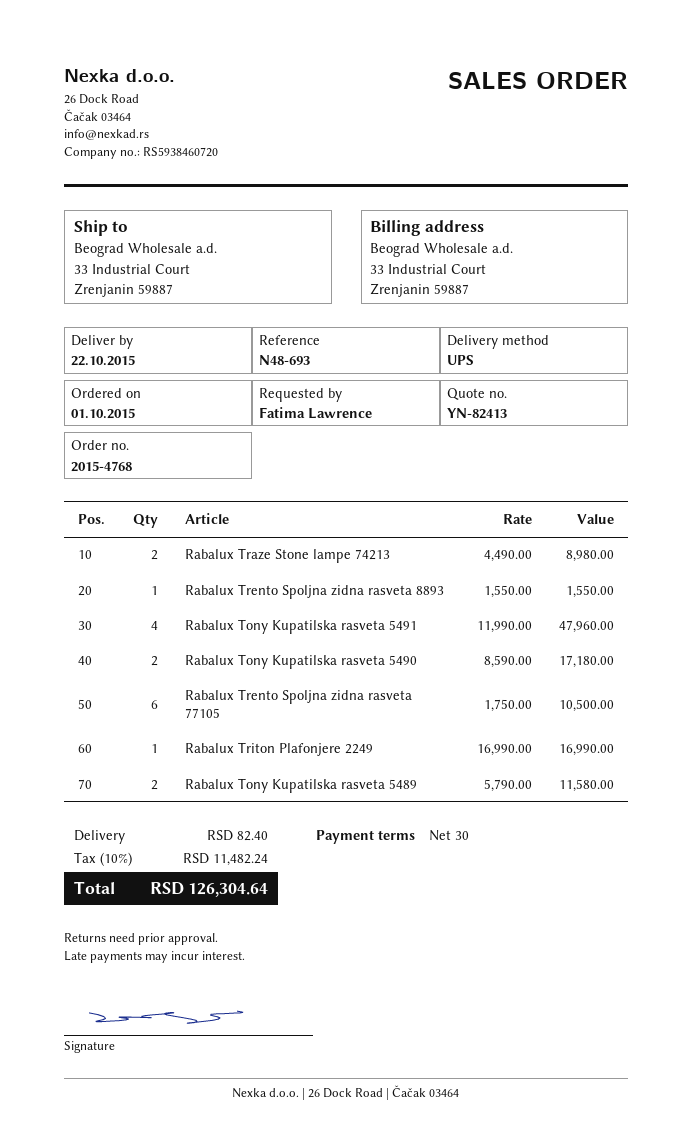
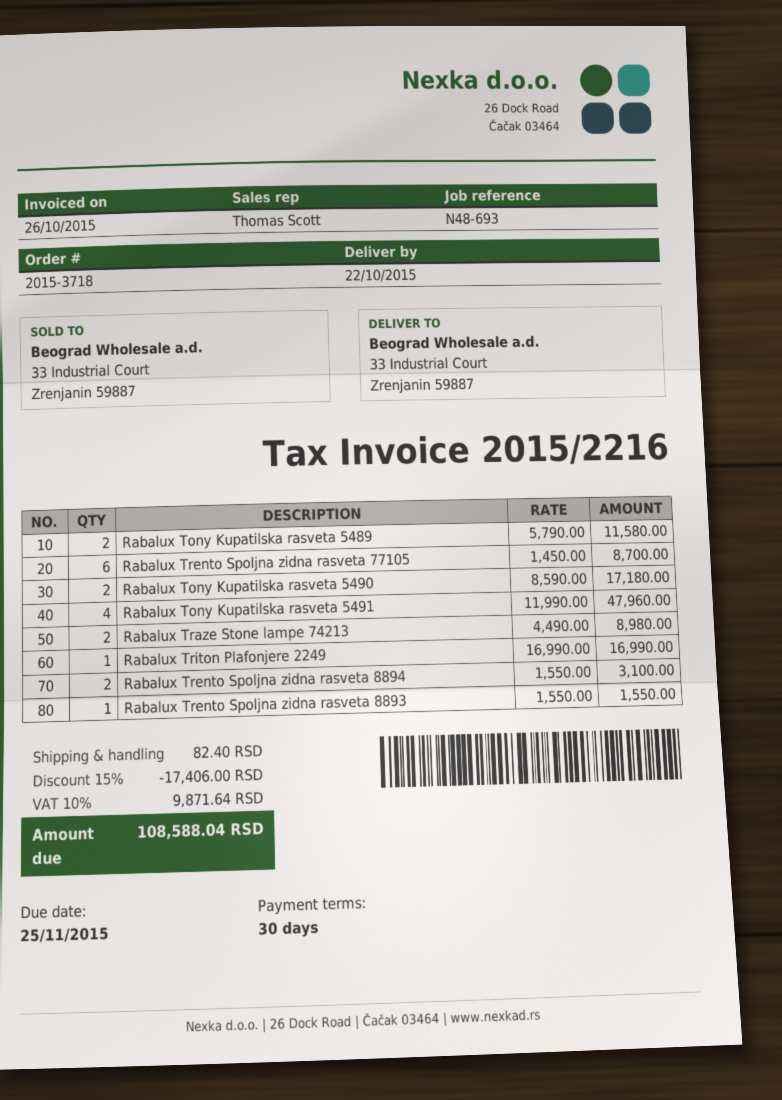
order number: 2015-4768 -> 2015-3718
Rabalux Trento Spoljna zidna rasveta 77105: 6 x 1750.00 = 10500.00 -> 6 x 1450.00 = 8700.00
Rabalux Trento Spoljna zidna rasveta 8894: none -> 2 x 1550.00 = 3100.00
discount: none -> 15% = 17406.00
tax: 10% = 11482.24 -> 10% = 9871.64
total: 126304.64 -> 108588.04

